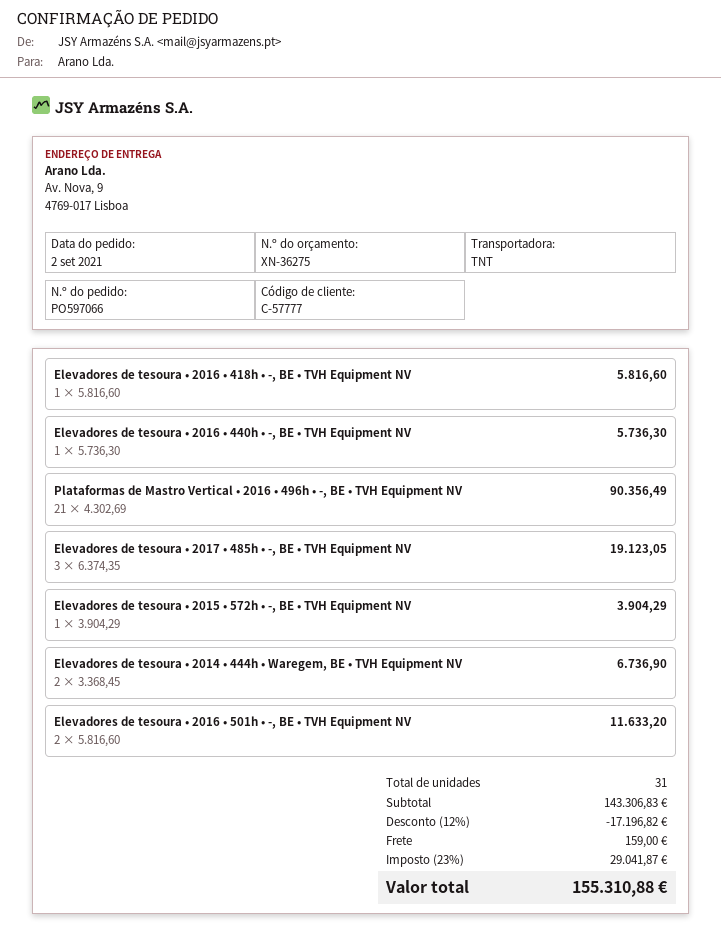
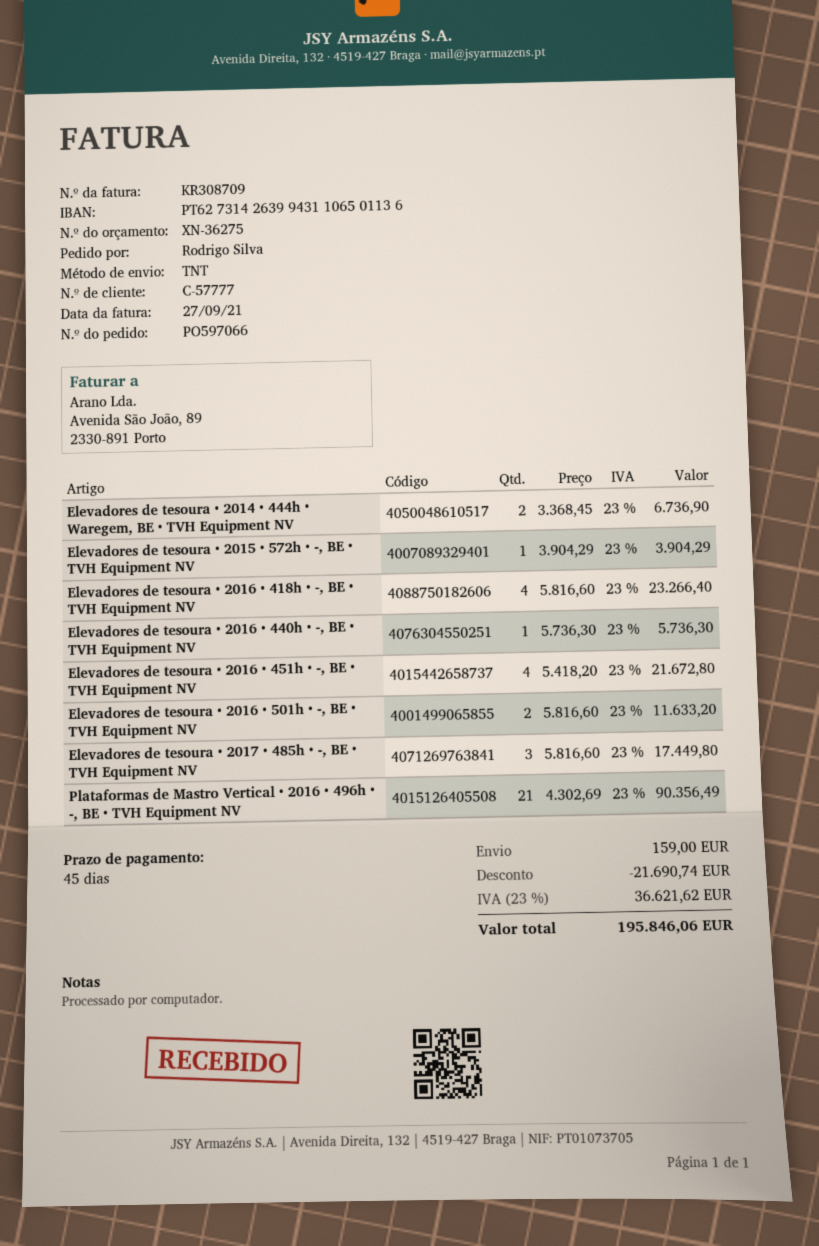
Elevadores de tesoura • 2016 • 418h • -, BE • TVH Equipment NV: 1 x 5816.60 = 5816.60 -> 4 x 5816.60 = 23266.40
Elevadores de tesoura • 2017 • 485h • -, BE • TVH Equipment NV: 3 x 6374.35 = 19123.05 -> 3 x 5816.60 = 17449.80
Elevadores de tesoura • 2016 • 451h • -, BE • TVH Equipment NV: none -> 4 x 5418.20 = 21672.80
discount: 17196.82 -> 21690.74
tax: 23% = 29041.87 -> 23% = 36621.62
total: 155310.88 -> 195846.06

